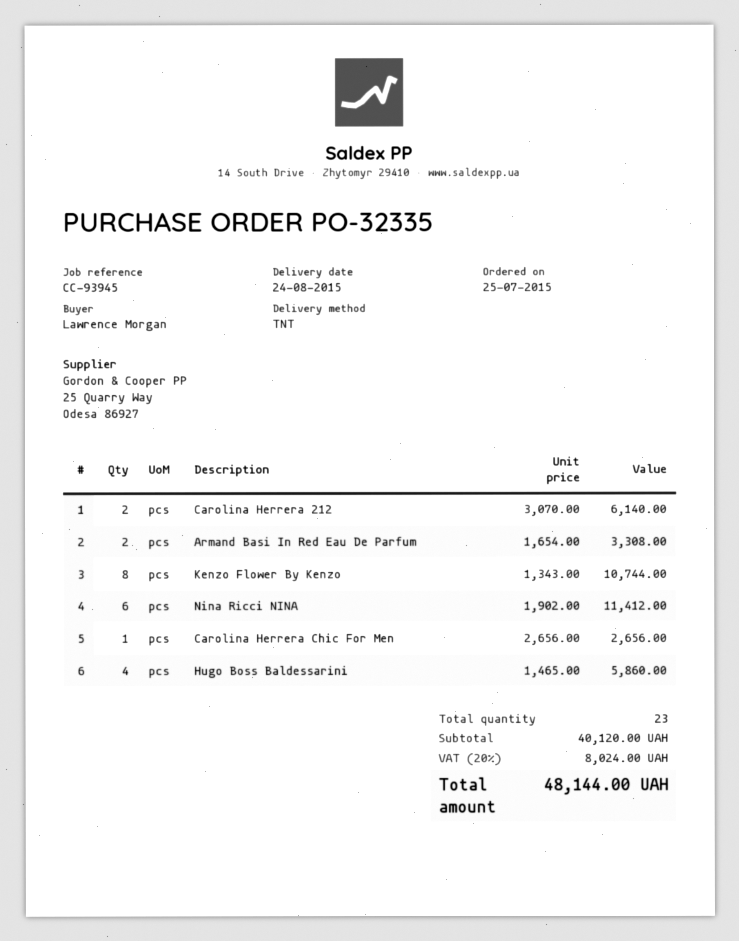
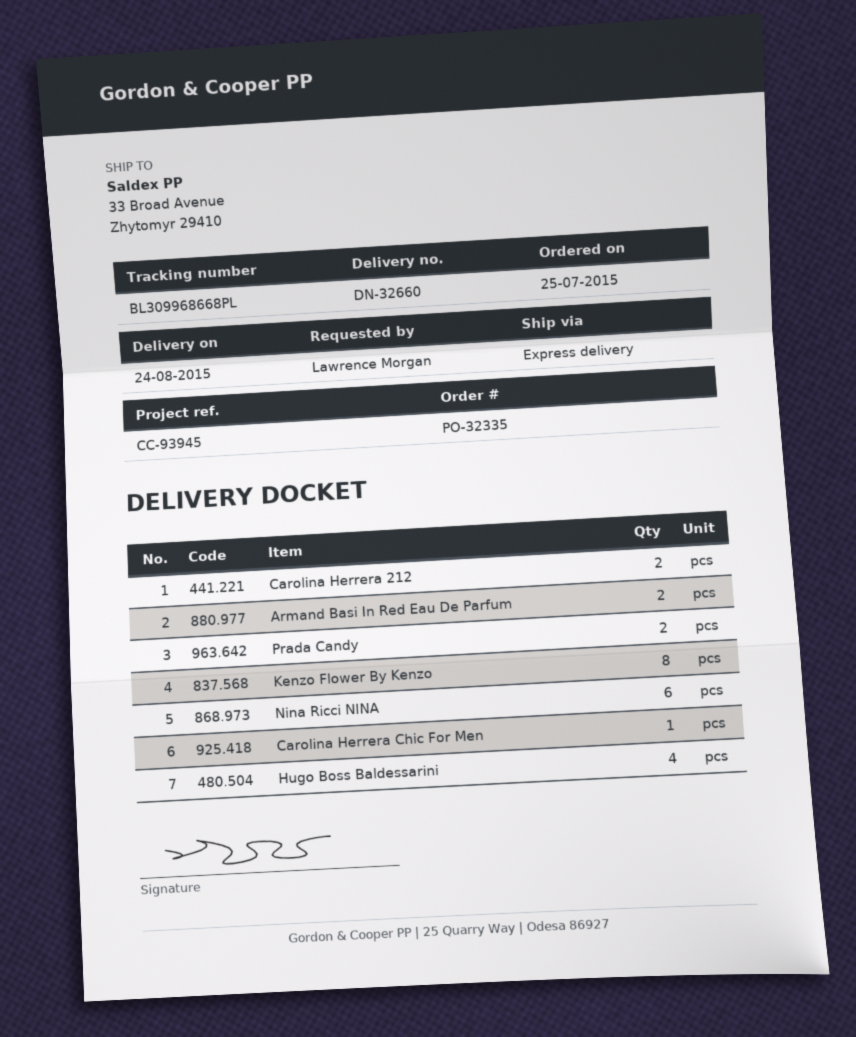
shipping method: TNT -> express
Prada Candy: none -> 2

